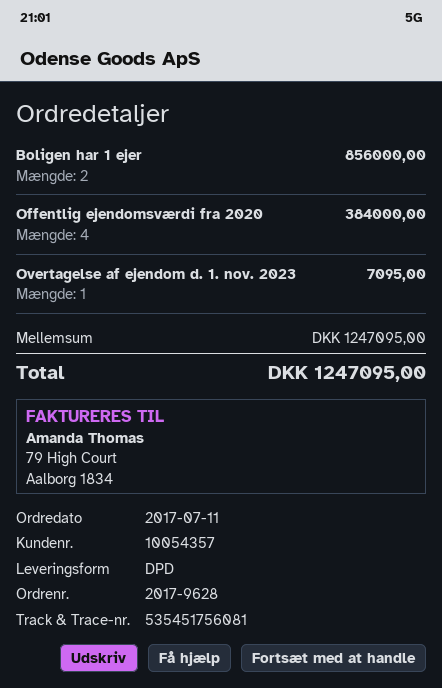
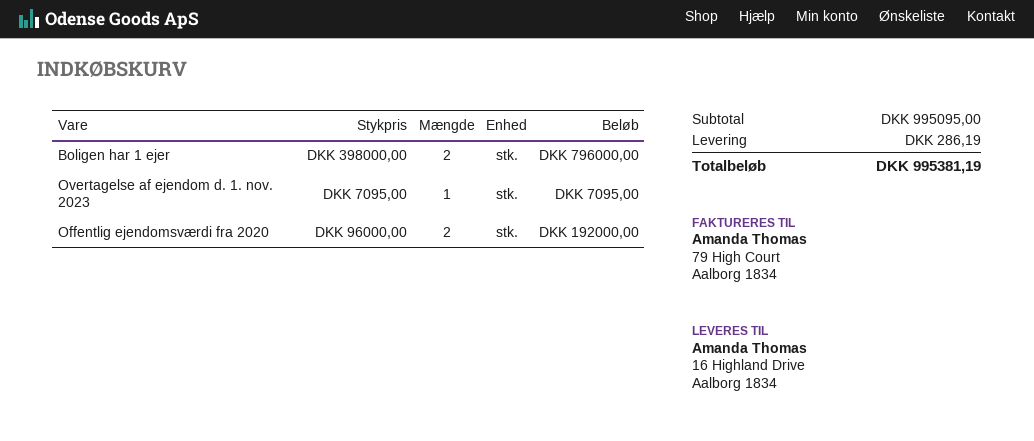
Boligen har 1 ejer: 2 for 856000.00 -> 2 for 796000.00
Offentlig ejendomsværdi fra 2020: 4 for 384000.00 -> 2 for 192000.00
subtotal: 1247095.00 -> 995095.00
shipping: none -> 286.19
total: 1247095.00 -> 995381.19

